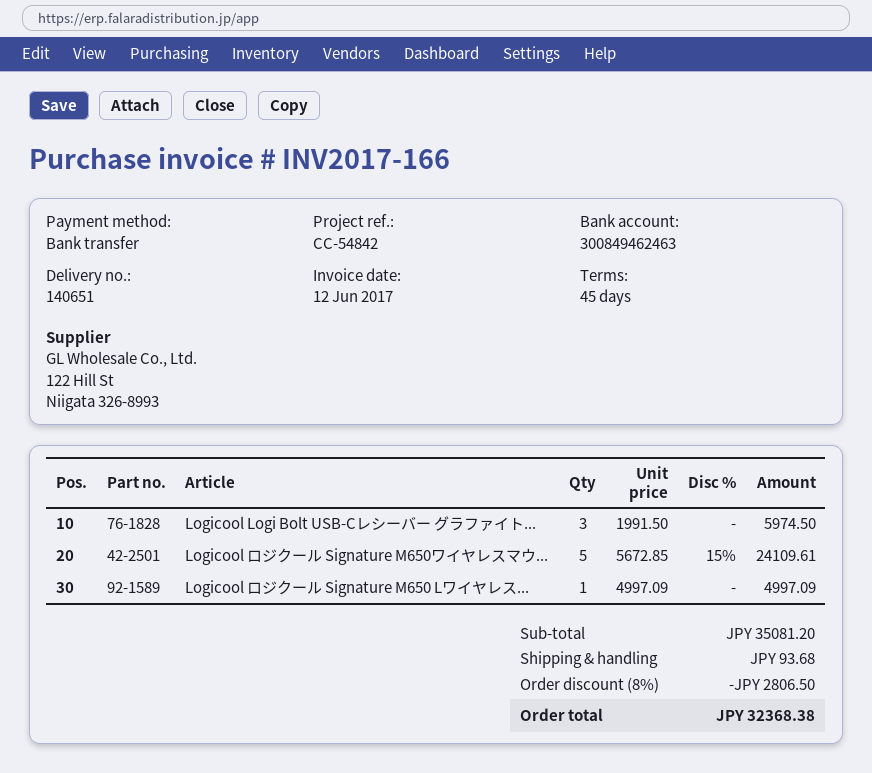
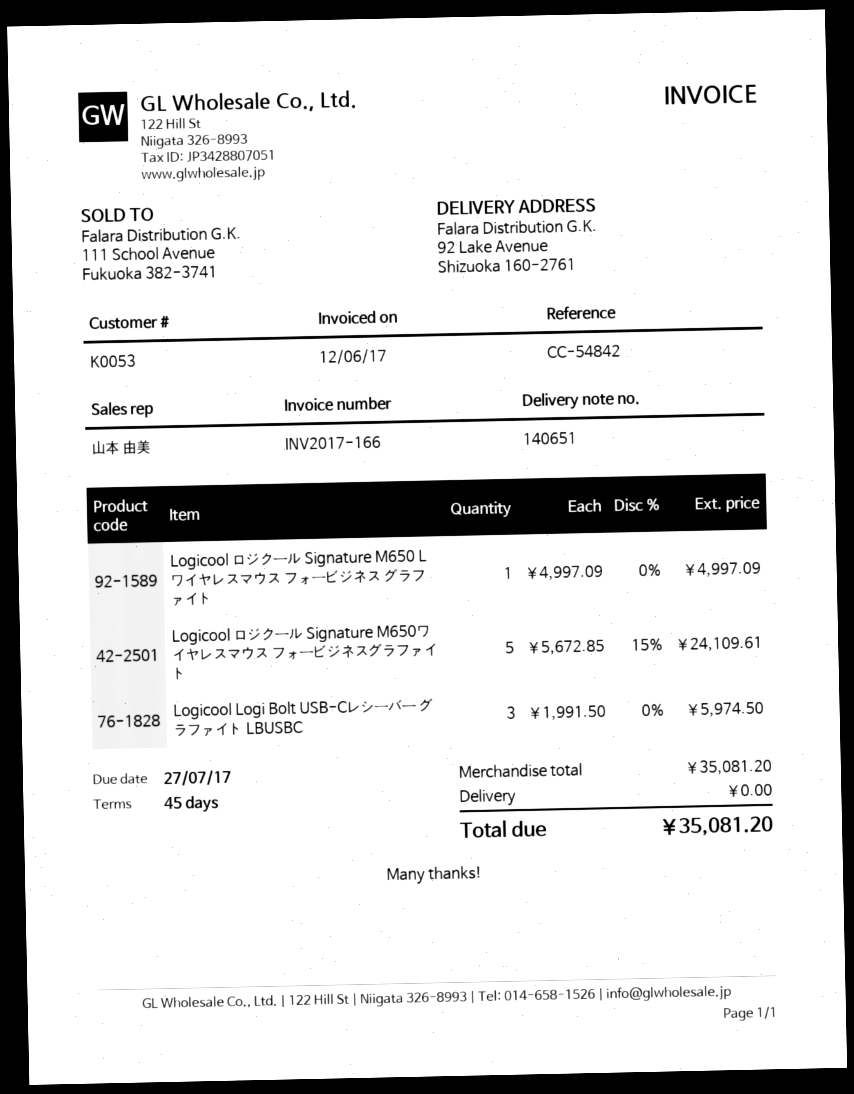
discount: 8% = 2806.50 -> none
shipping: 93.68 -> 0.00
total: 32368.38 -> 35081.20

